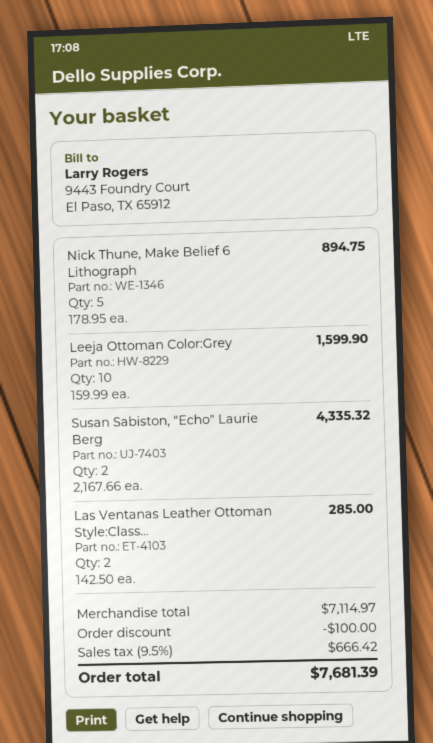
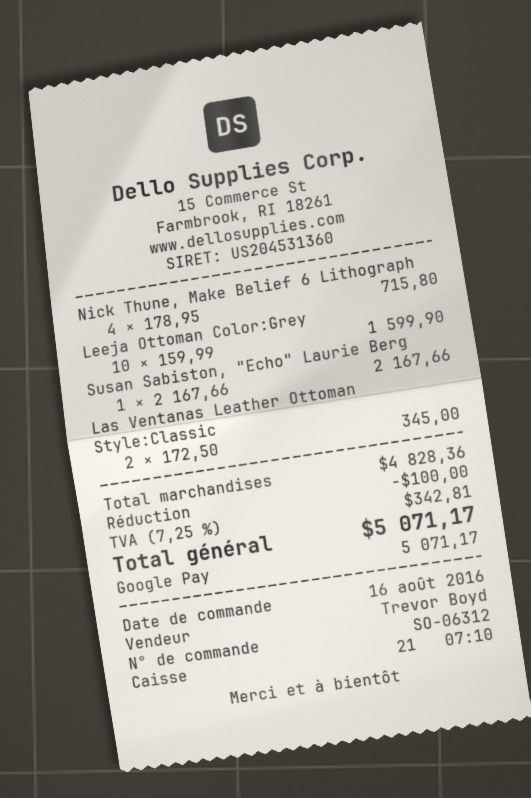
Nick Thune, Make Belief 6 Lithograph: 5 x 178.95 = 894.75 -> 4 x 178.95 = 715.80
Susan Sabiston, "Echo" Laurie Berg: 2 x 2167.66 = 4335.32 -> 1 x 2167.66 = 2167.66
Las Ventanas Leather Ottoman Style:Class...: 2 x 142.50 = 285.00 -> 2 x 172.50 = 345.00
subtotal: 7114.97 -> 4828.36
tax: 9.5% = 666.42 -> 7.25% = 342.81
total: 7681.39 -> 5071.17

